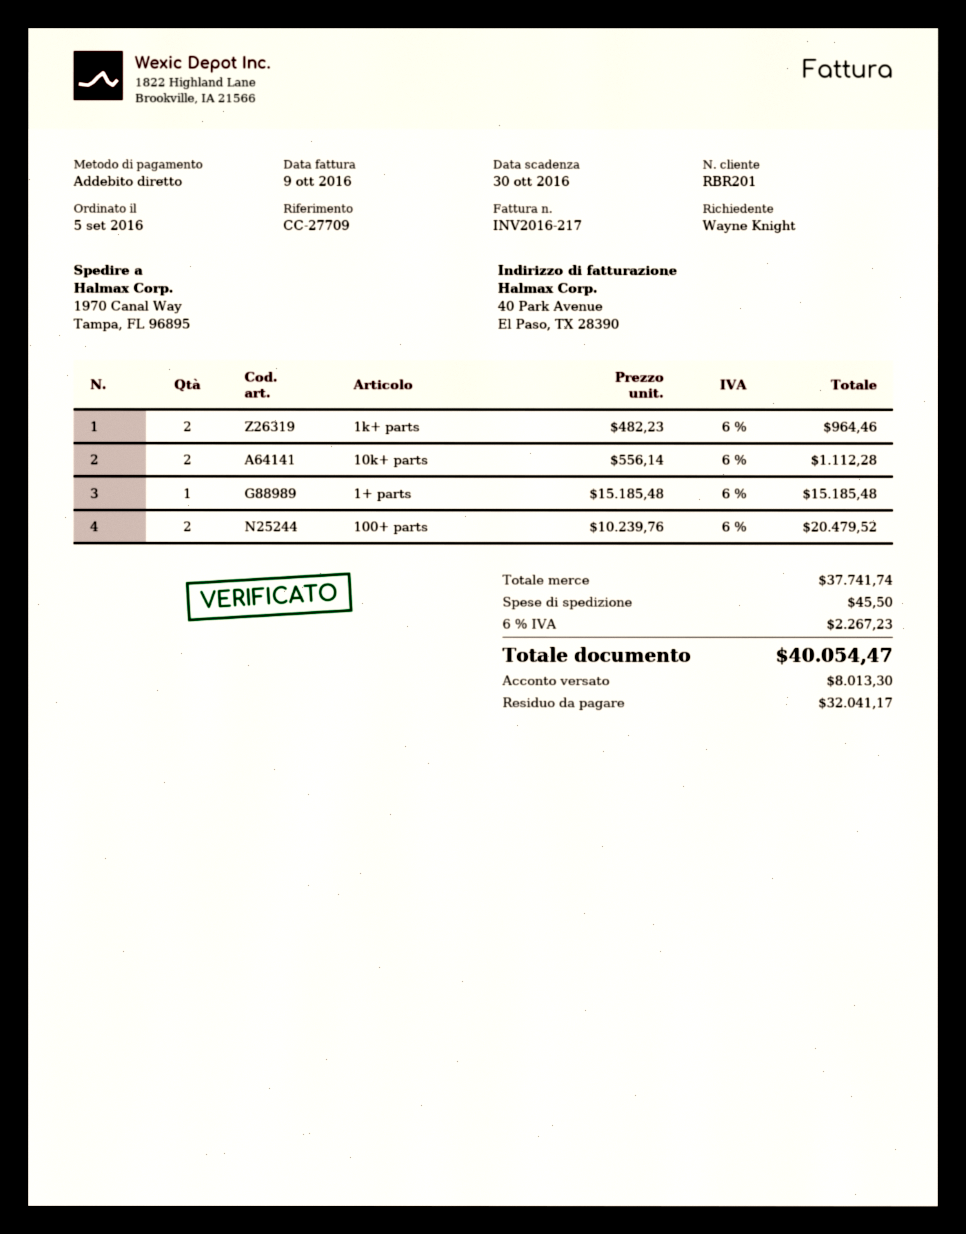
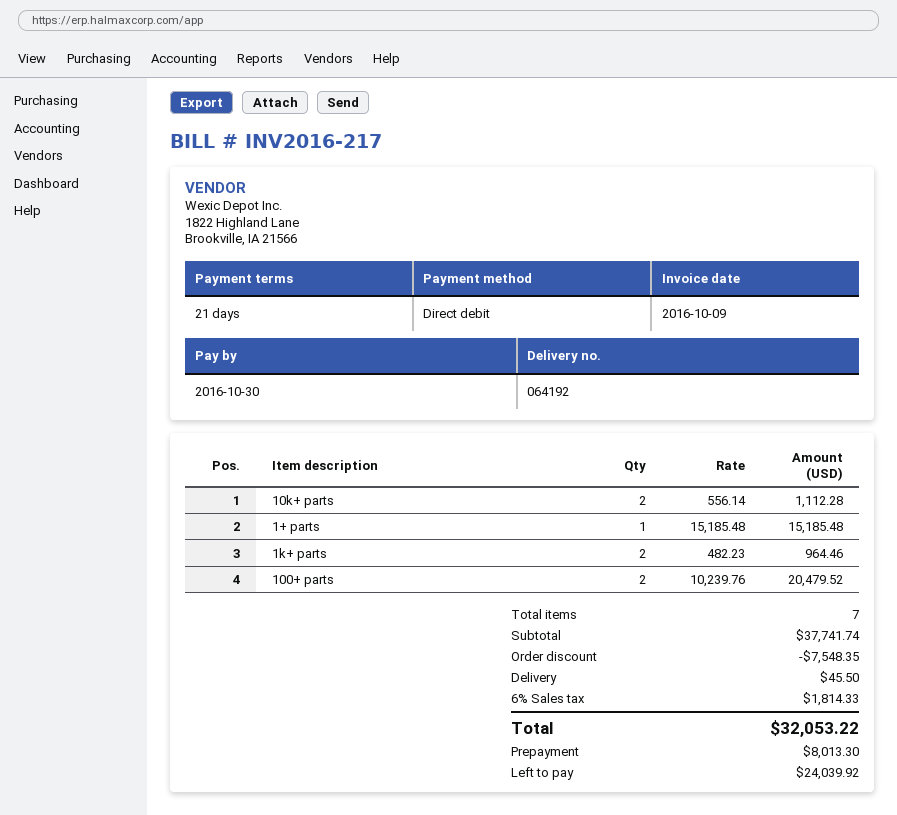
discount: none -> 7548.35
tax: 6% = 2267.23 -> 6% = 1814.33
total: 40054.47 -> 32053.22
balance: 32041.17 -> 24039.92

